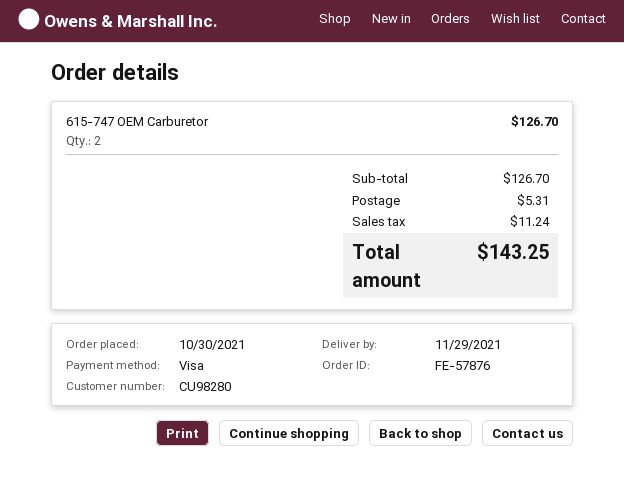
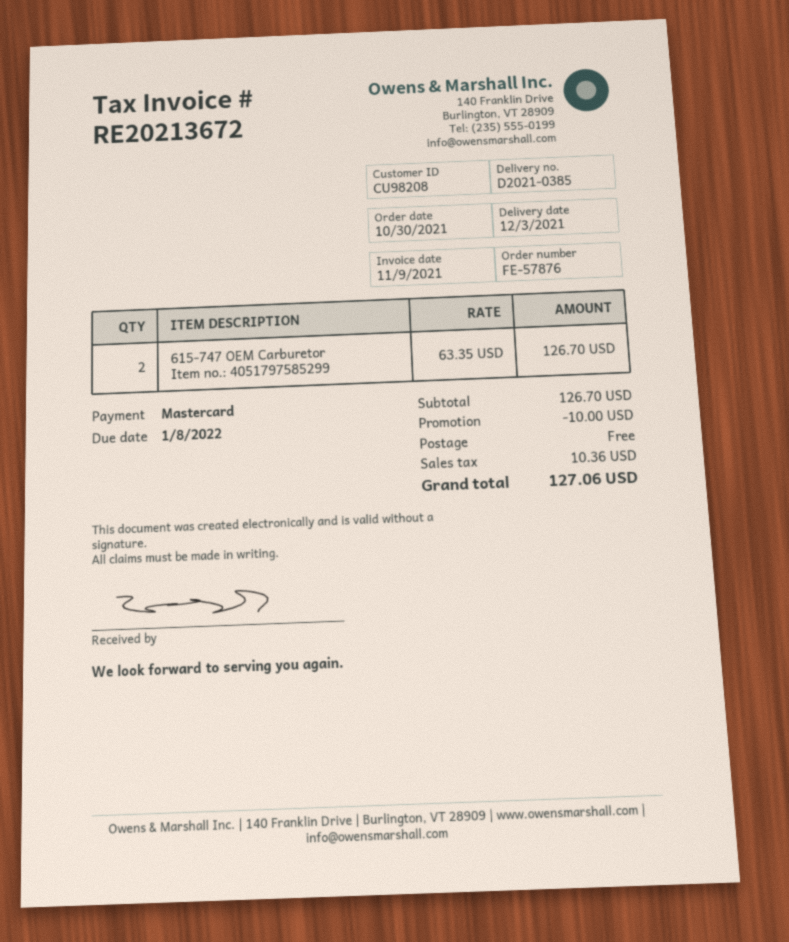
delivery date: 2021-11-29 -> 2021-12-03
customer number: CU98280 -> CU98208
payment method: Visa -> Mastercard
discount: none -> 10.00
shipping: 5.31 -> 0.00
tax: 11.24 -> 10.36
total: 143.25 -> 127.06

